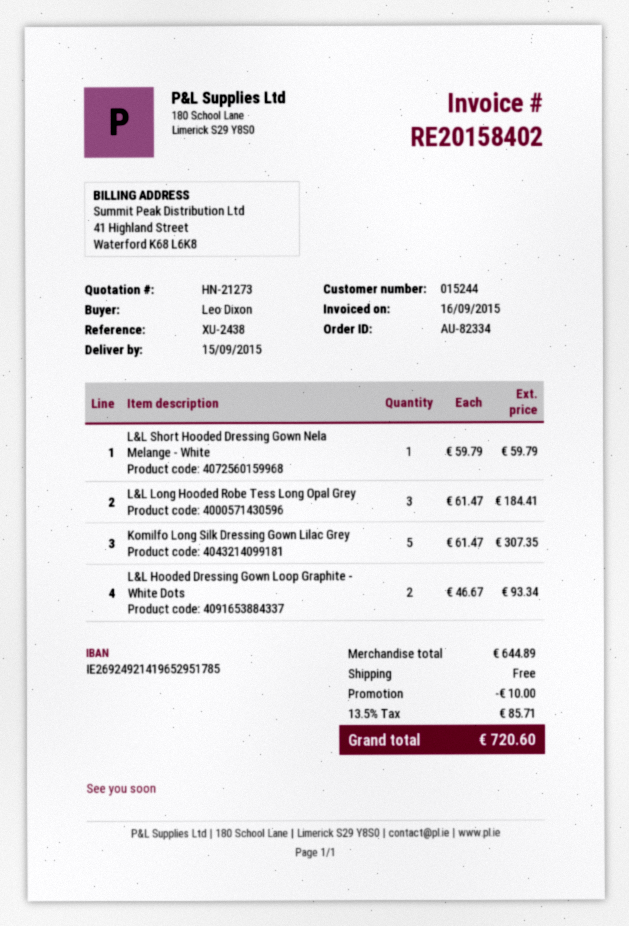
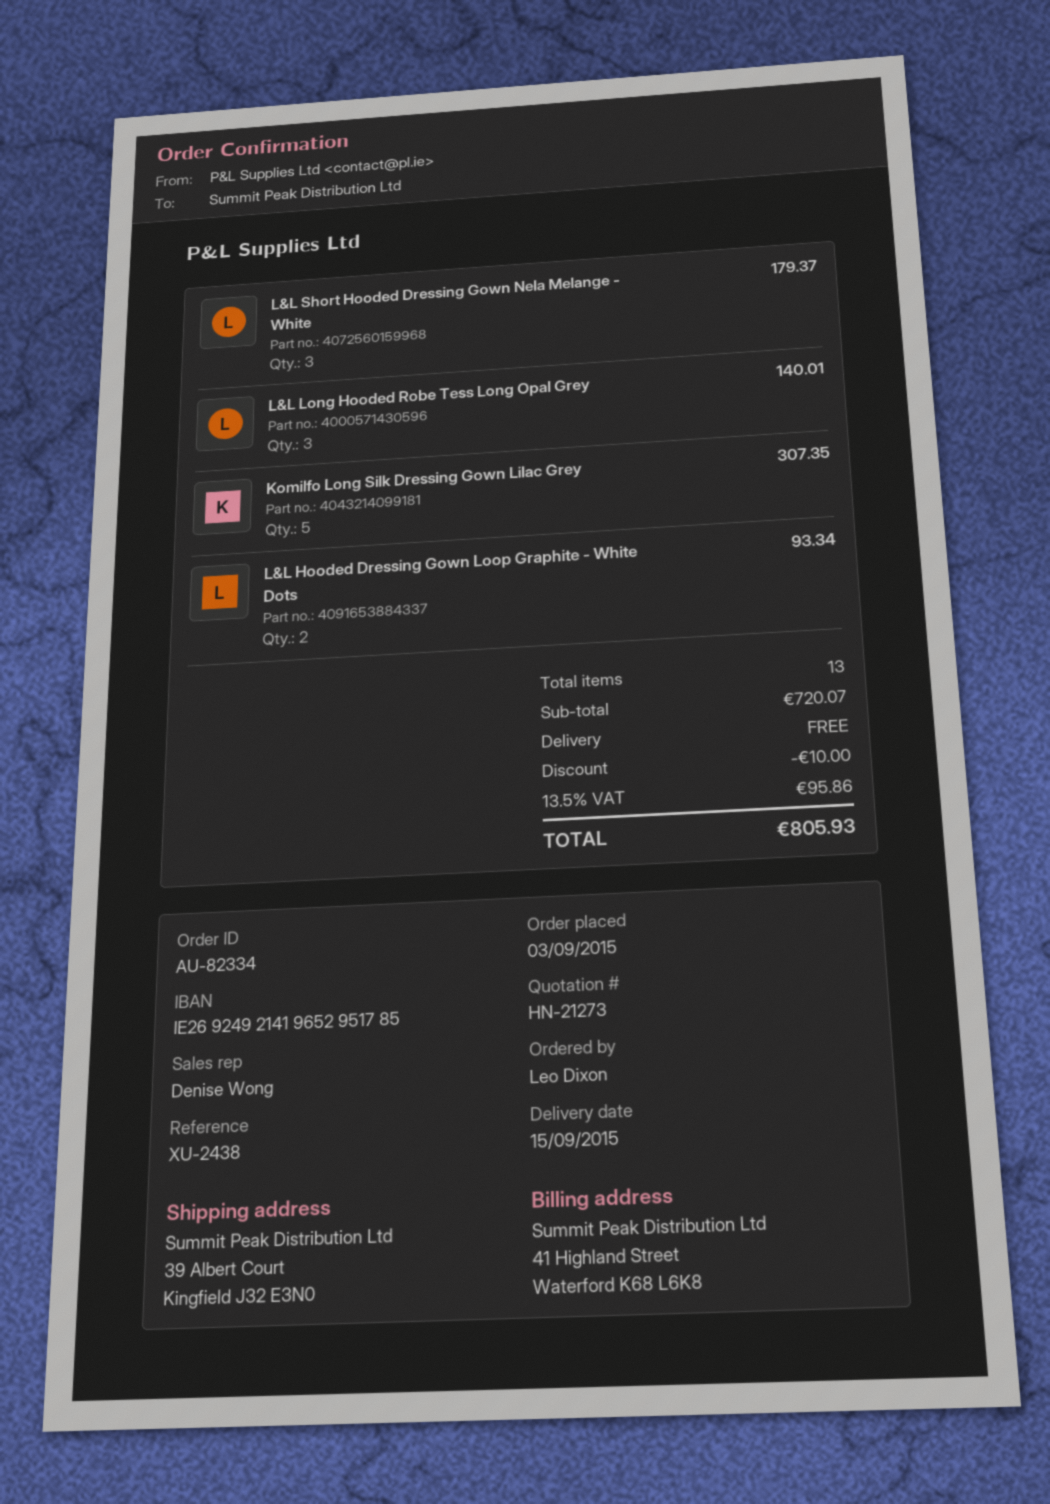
L&L Short Hooded Dressing Gown Nela Melange - White: 1 for 59.79 -> 3 for 179.37
L&L Long Hooded Robe Tess Long Opal Grey: 3 for 184.41 -> 3 for 140.01
subtotal: 644.89 -> 720.07
tax: 13.5% = 85.71 -> 13.5% = 95.86
total: 720.60 -> 805.93

